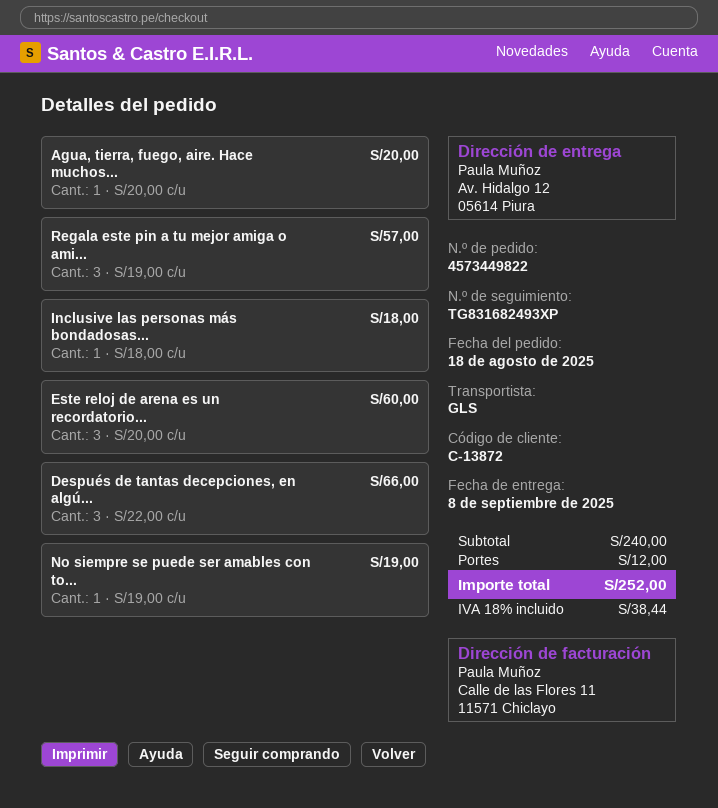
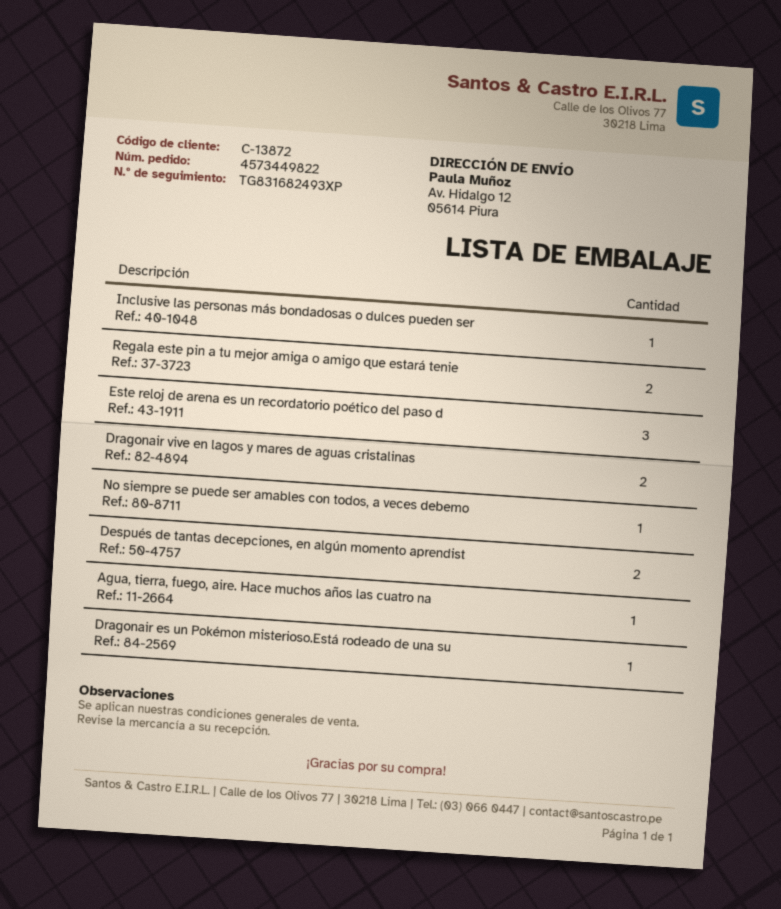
Regala este pin a tu mejor amiga o ami...: 3 -> 2
Después de tantas decepciones, en algú...: 3 -> 2
Dragonair vive en lagos y mares de aguas cristalinas: none -> 2
Dragonair es un Pokémon misterioso.Está rodeado de una su: none -> 1

